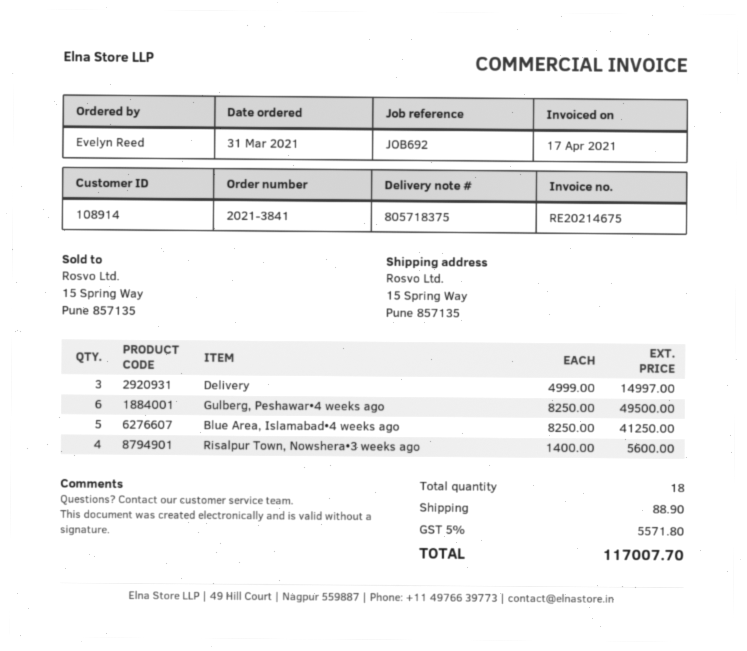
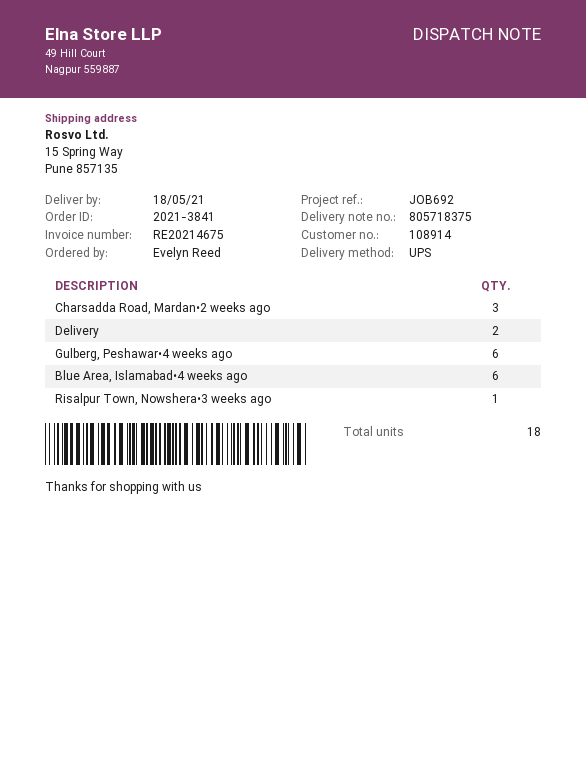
Delivery: 3 -> 2
Blue Area, Islamabad•4 weeks ago: 5 -> 6
Risalpur Town, Nowshera•3 weeks ago: 4 -> 1
Charsadda Road, Mardan•2 weeks ago: none -> 3

